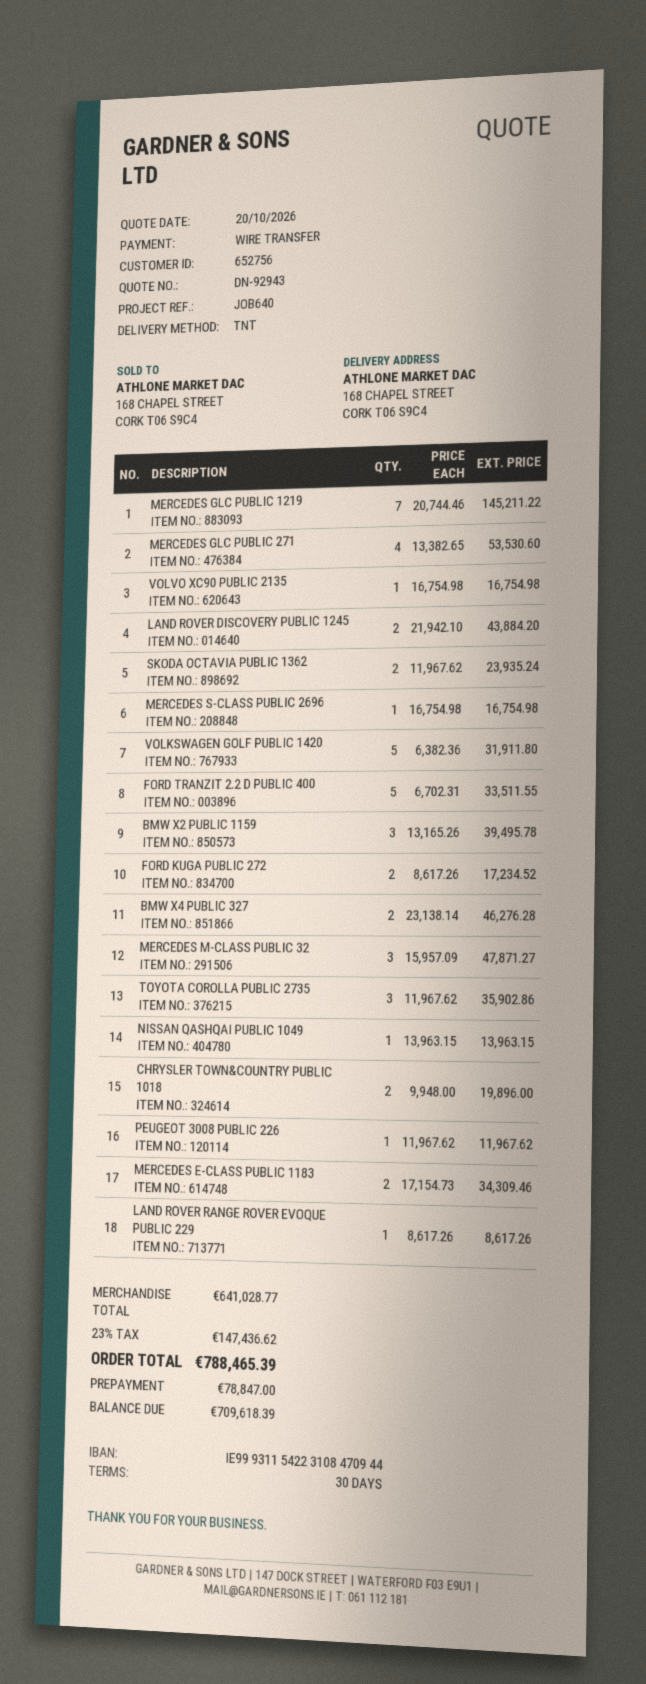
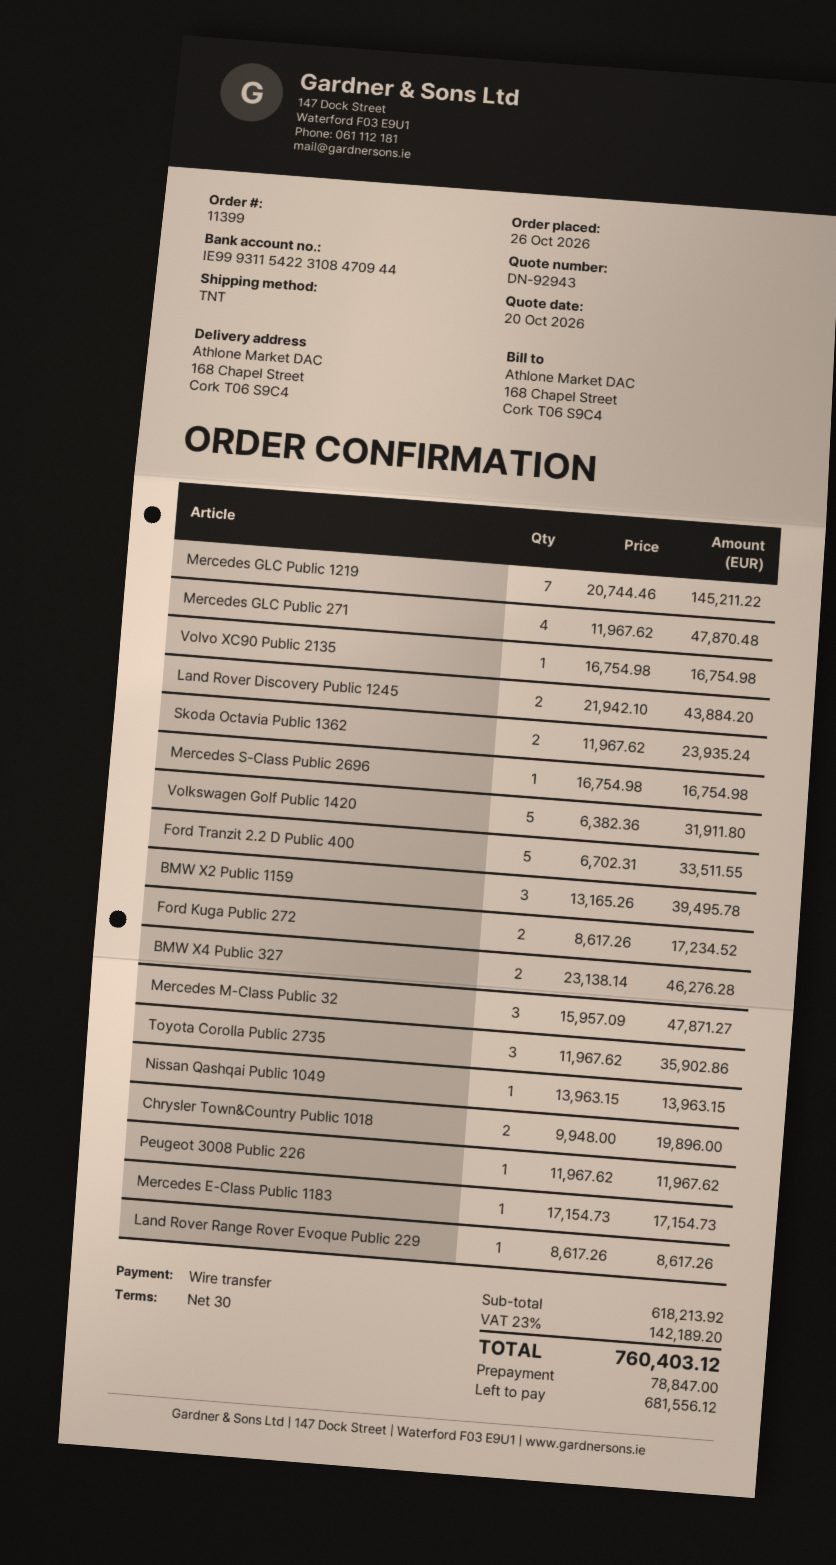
MERCEDES GLC PUBLIC 271: 4 x 13382.65 = 53530.60 -> 4 x 11967.62 = 47870.48
MERCEDES E-CLASS PUBLIC 1183: 2 x 17154.73 = 34309.46 -> 1 x 17154.73 = 17154.73
subtotal: 641028.77 -> 618213.92
tax: 23% = 147436.62 -> 23% = 142189.20
total: 788465.39 -> 760403.12
balance: 709618.39 -> 681556.12

